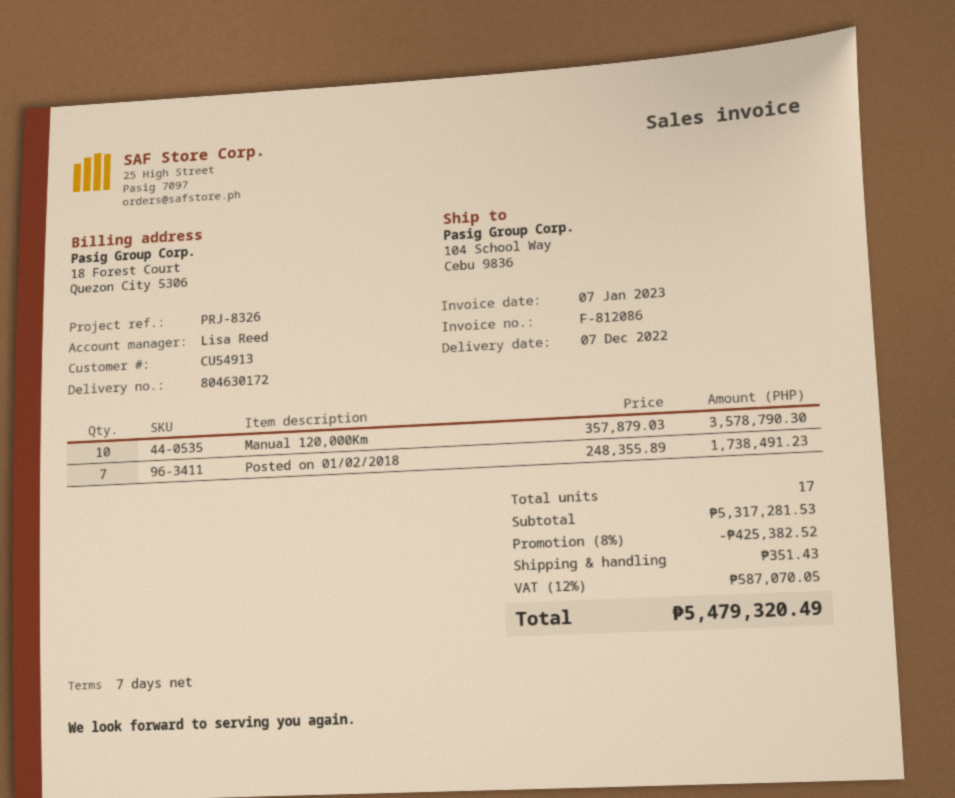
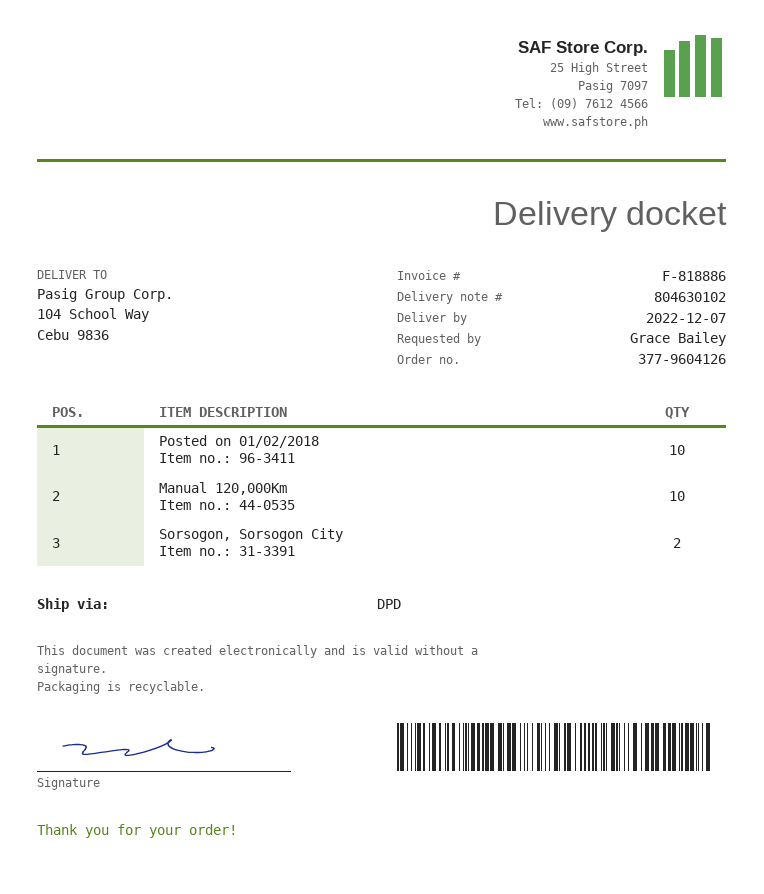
delivery note number: 804630172 -> 804630102
invoice number: F-812086 -> F-818886
Posted on 01/02/2018: 7 -> 10
Sorsogon, Sorsogon City: none -> 2

